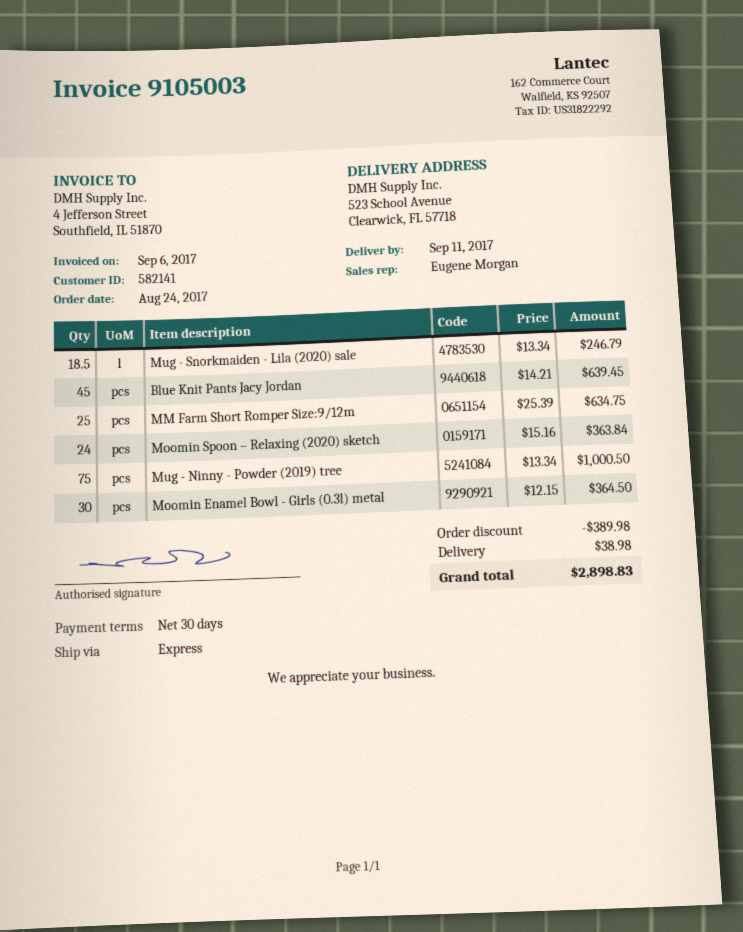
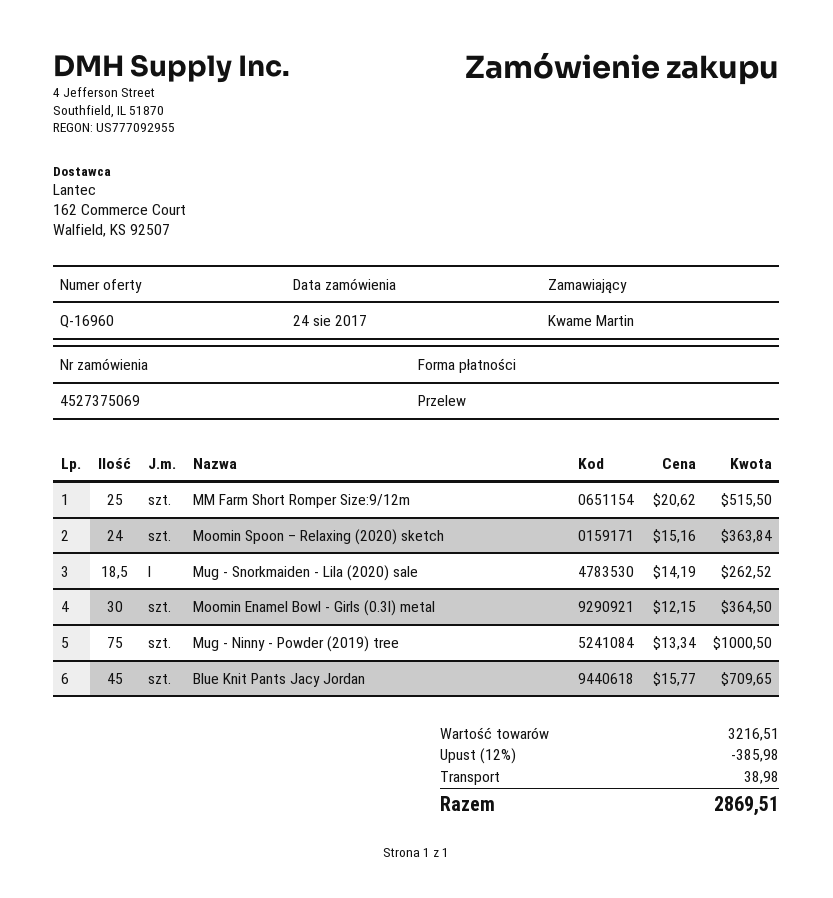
Mug - Snorkmaiden - Lila (2020) sale: 18.5 x 13.34 = 246.79 -> 18.5 x 14.19 = 262.52
Blue Knit Pants Jacy Jordan: 45 x 14.21 = 639.45 -> 45 x 15.77 = 709.65
MM Farm Short Romper Size:9/12m: 25 x 25.39 = 634.75 -> 25 x 20.62 = 515.50
discount: 389.98 -> 385.98
total: 2898.83 -> 2869.51

